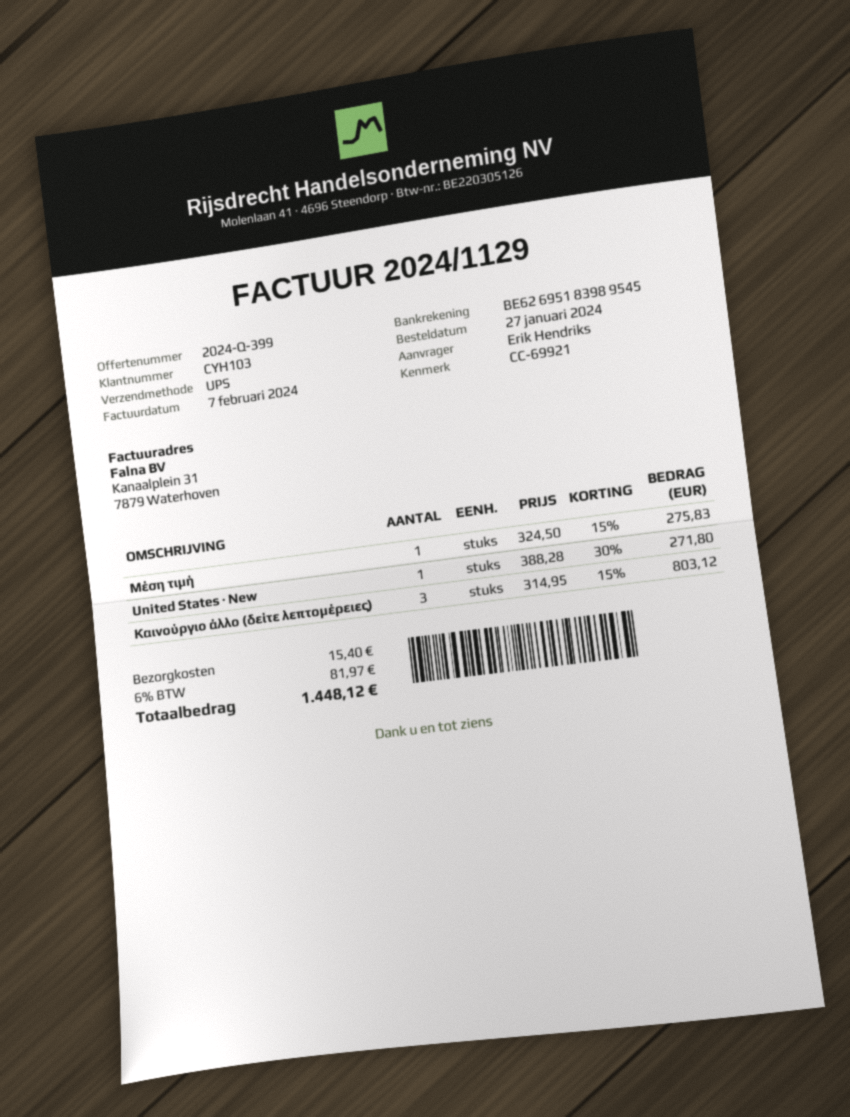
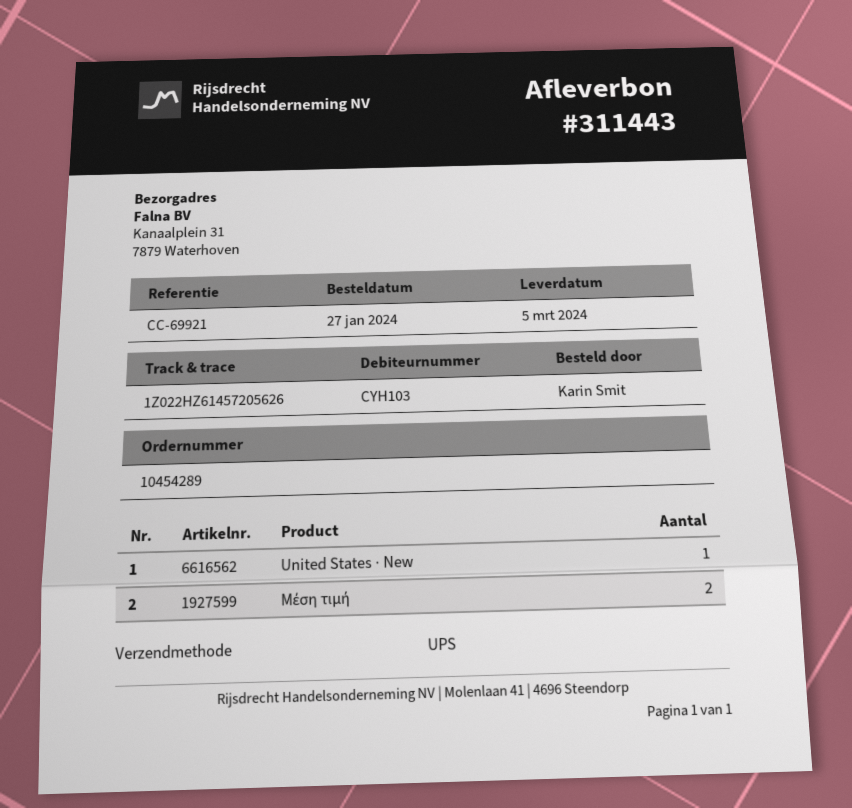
ordered by: Erik Hendriks -> Karin Smit
Μέση τιμή: 1 -> 2
Καινούργιο άλλο (δείτε λεπτομέρειες): 3 -> none

